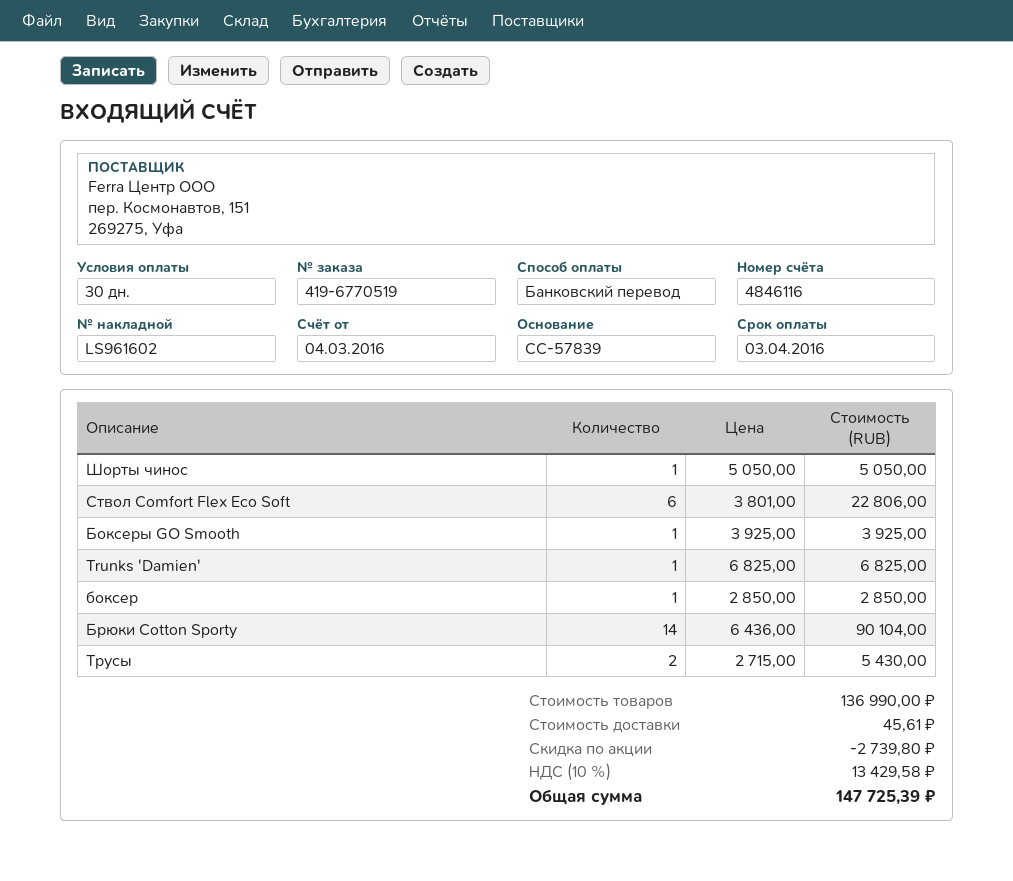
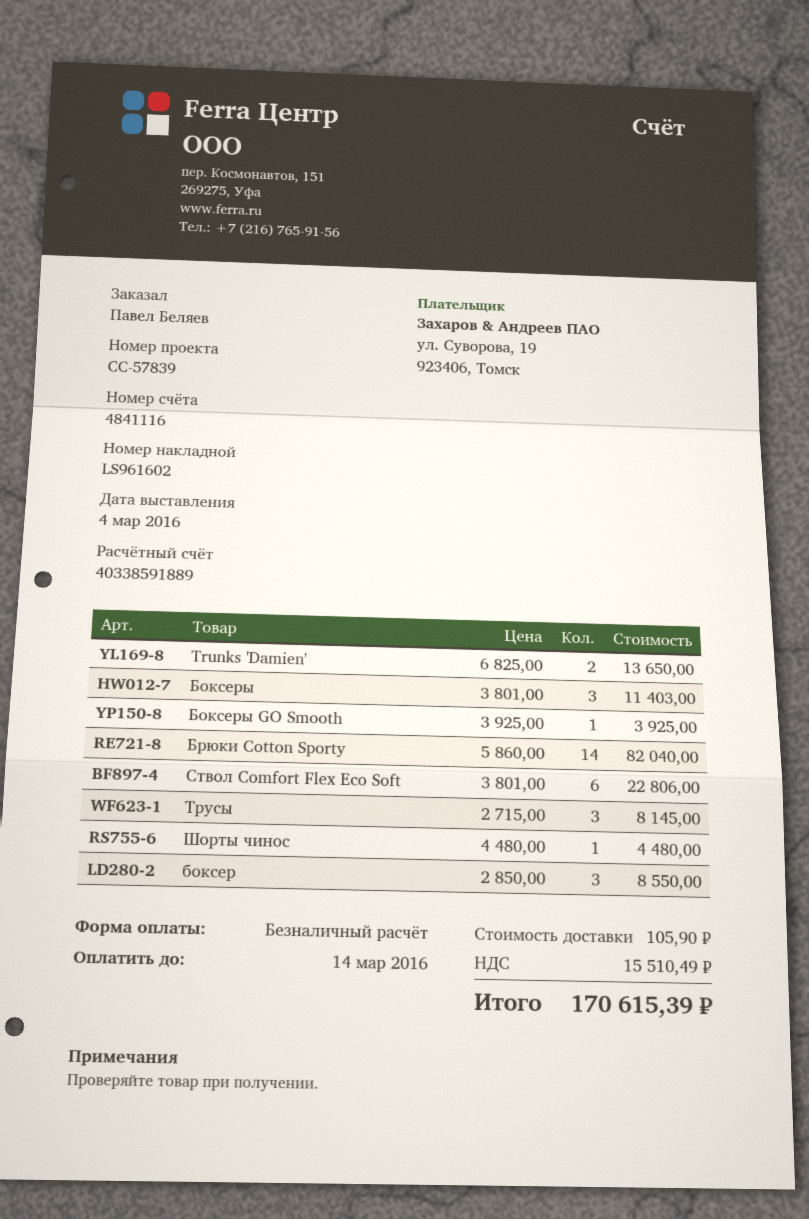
invoice number: 4846116 -> 4841116
due date: 2016-04-03 -> 2016-03-14
Шорты чинос: 1 x 5050.00 = 5050.00 -> 1 x 4480.00 = 4480.00
Trunks 'Damien': 1 x 6825.00 = 6825.00 -> 2 x 6825.00 = 13650.00
боксер: 1 x 2850.00 = 2850.00 -> 3 x 2850.00 = 8550.00
Брюки Cotton Sporty: 14 x 6436.00 = 90104.00 -> 14 x 5860.00 = 82040.00
Трусы: 2 x 2715.00 = 5430.00 -> 3 x 2715.00 = 8145.00
Боксеры: none -> 3 x 3801.00 = 11403.00
discount: 2739.80 -> none
shipping: 45.61 -> 105.90
tax: 13429.58 -> 15510.49
total: 147725.39 -> 170615.39

